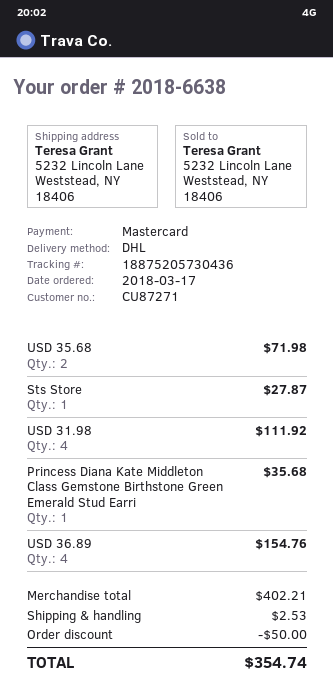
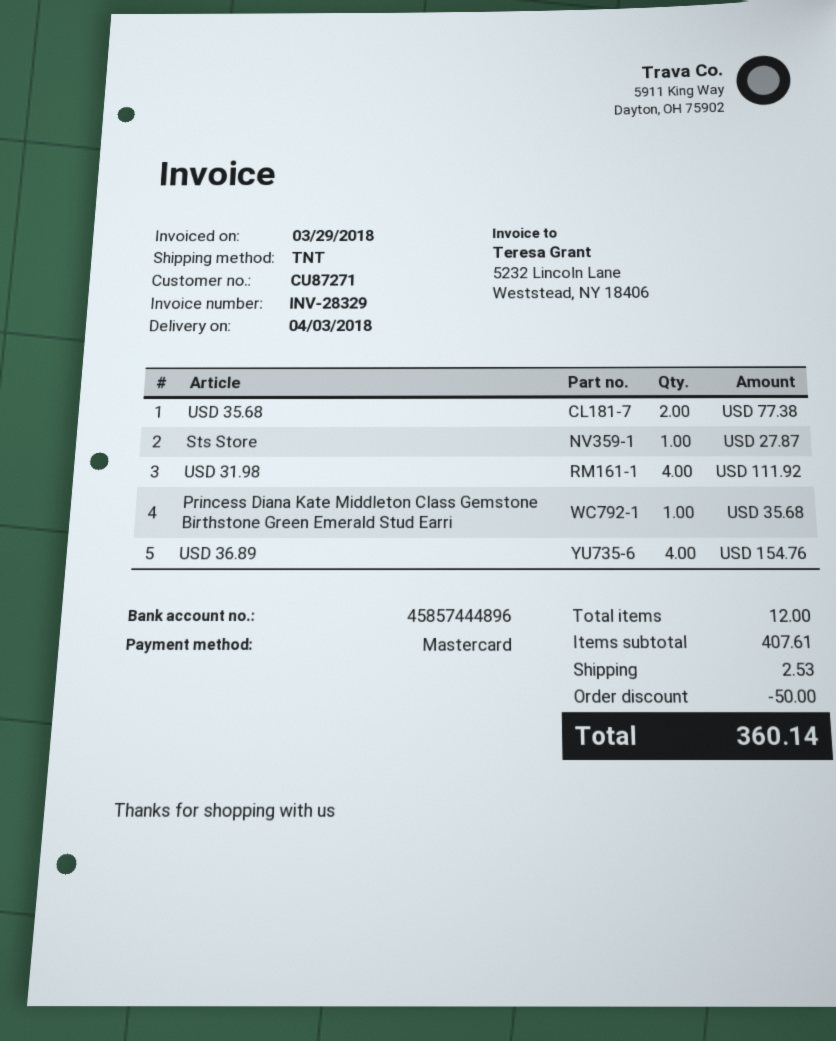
shipping method: DHL -> TNT
USD 35.68: 2 for 71.98 -> 2 for 77.38
subtotal: 402.21 -> 407.61
total: 354.74 -> 360.14

